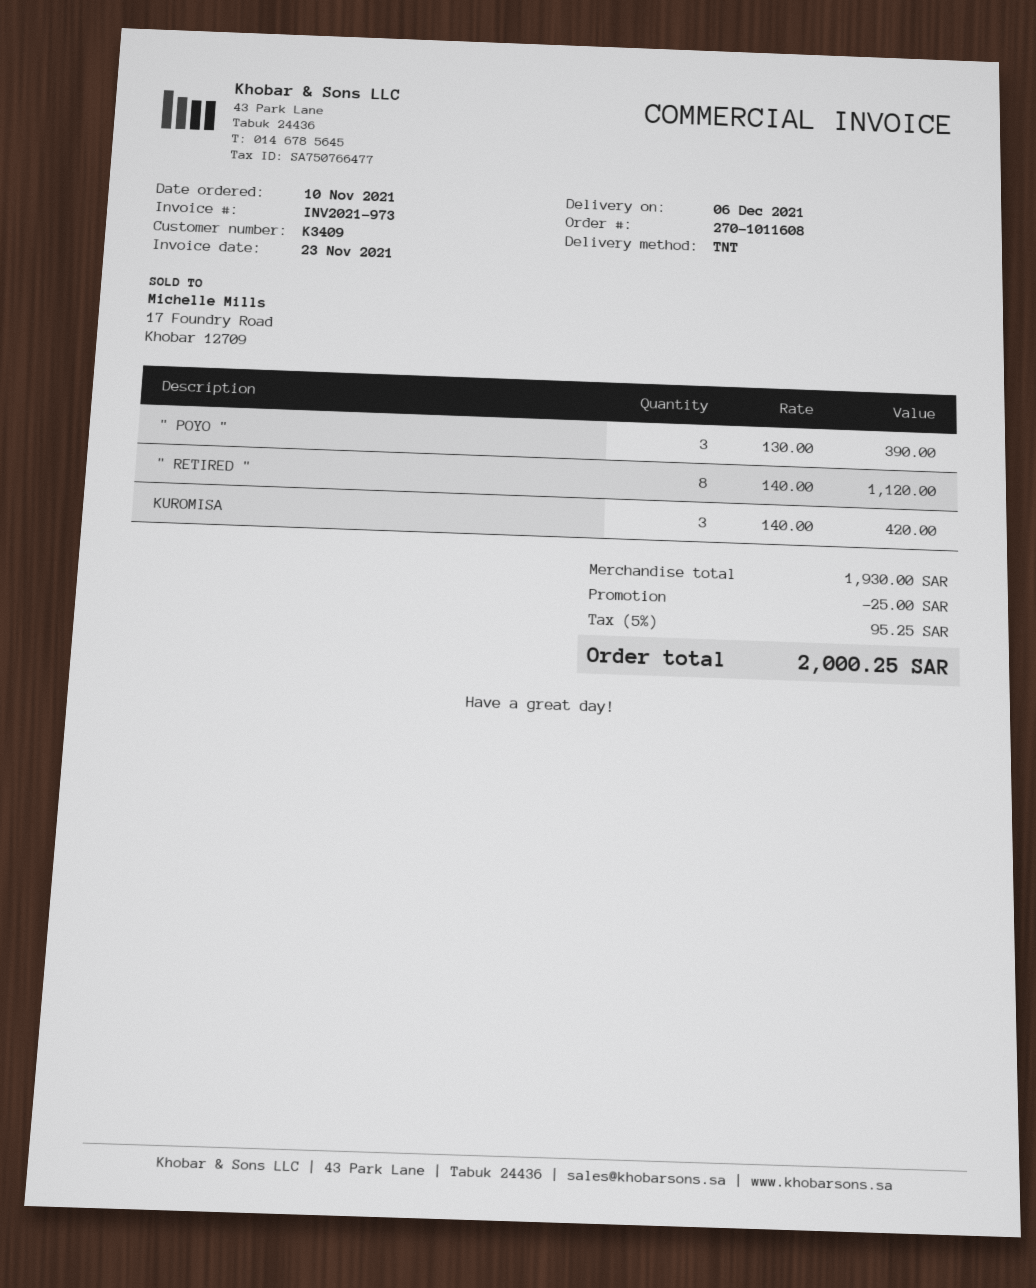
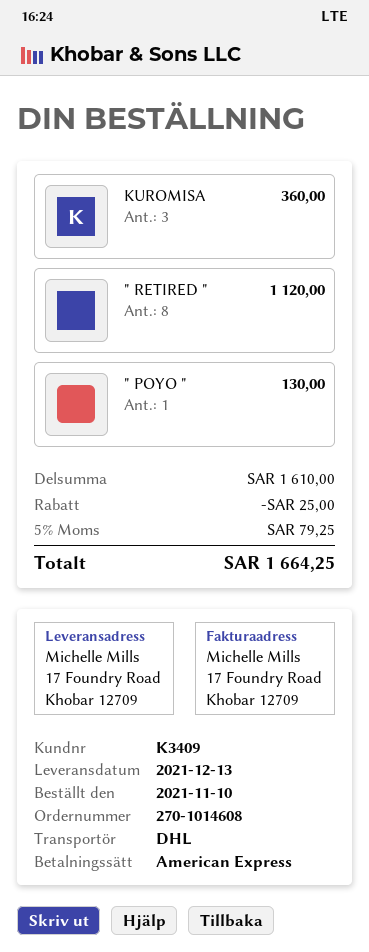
order number: 270-1011608 -> 270-1014608
delivery date: 2021-12-06 -> 2021-12-13
shipping method: TNT -> DHL
" POYO ": 3 for 390.00 -> 1 for 130.00
KUROMISA: 3 for 420.00 -> 3 for 360.00
subtotal: 1930.00 -> 1610.00
tax: 5% = 95.25 -> 5% = 79.25
total: 2000.25 -> 1664.25

